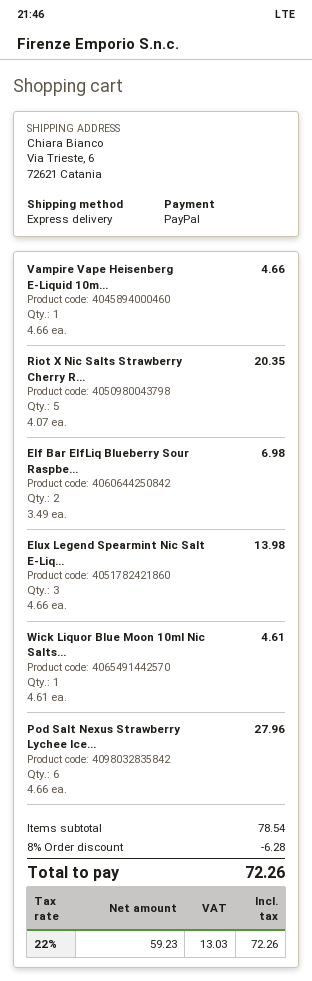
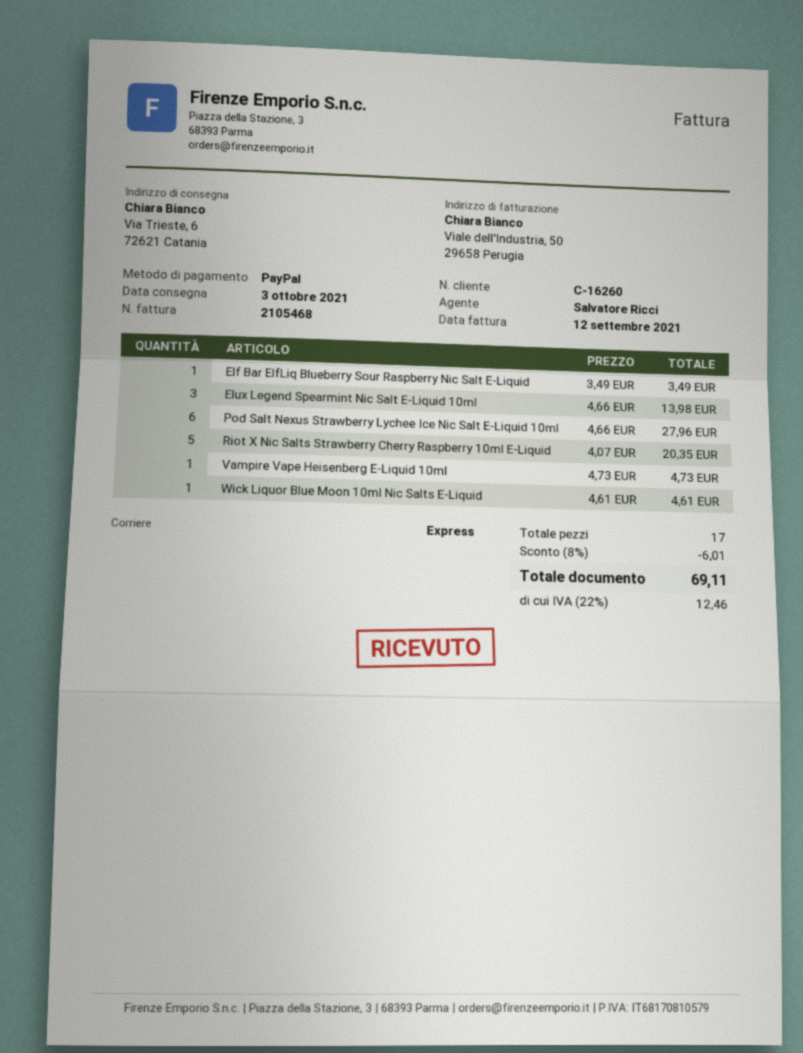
Vampire Vape Heisenberg E-Liquid 10m...: 1 x 4.66 = 4.66 -> 1 x 4.73 = 4.73
Elf Bar ElfLiq Blueberry Sour Raspbe...: 2 x 3.49 = 6.98 -> 1 x 3.49 = 3.49
discount: 8% = 6.28 -> 8% = 6.01
tax: 22% = 13.03 -> 22% = 12.46
total: 72.26 -> 69.11

